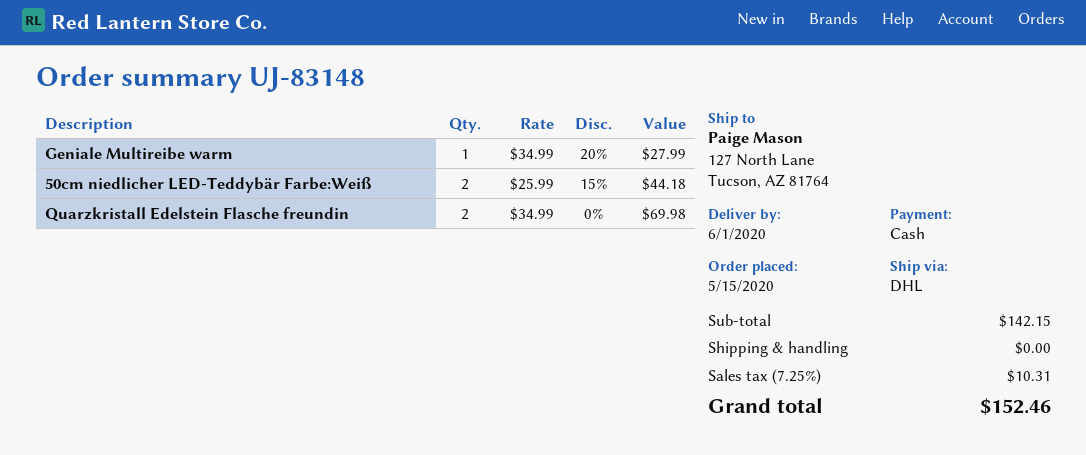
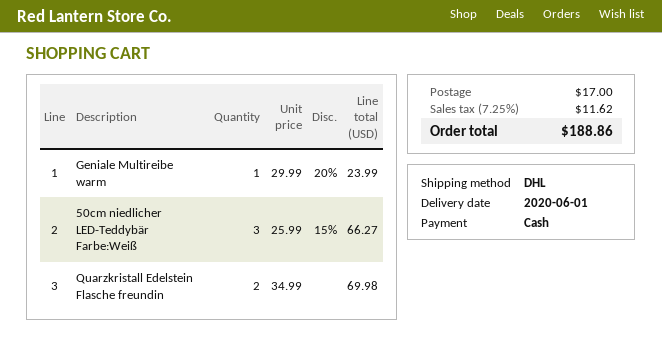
Geniale Multireibe warm: 1 x 34.99 - 20% = 27.99 -> 1 x 29.99 - 20% = 23.99
50cm niedlicher LED-Teddybär Farbe:Weiß: 2 x 25.99 - 15% = 44.18 -> 3 x 25.99 - 15% = 66.27
shipping: 0.00 -> 17.00
tax: 7.25% = 10.31 -> 7.25% = 11.62
total: 152.46 -> 188.86

